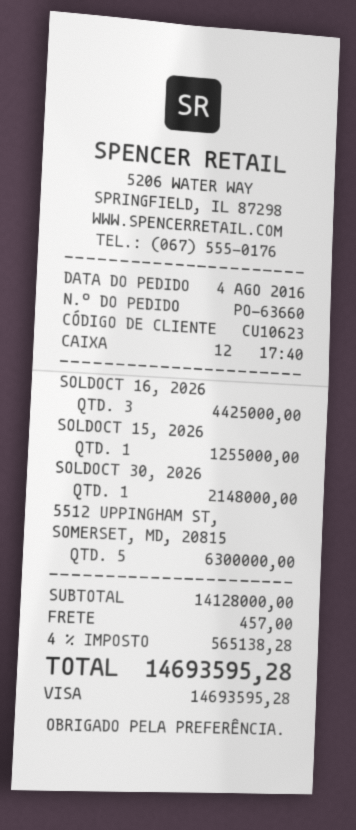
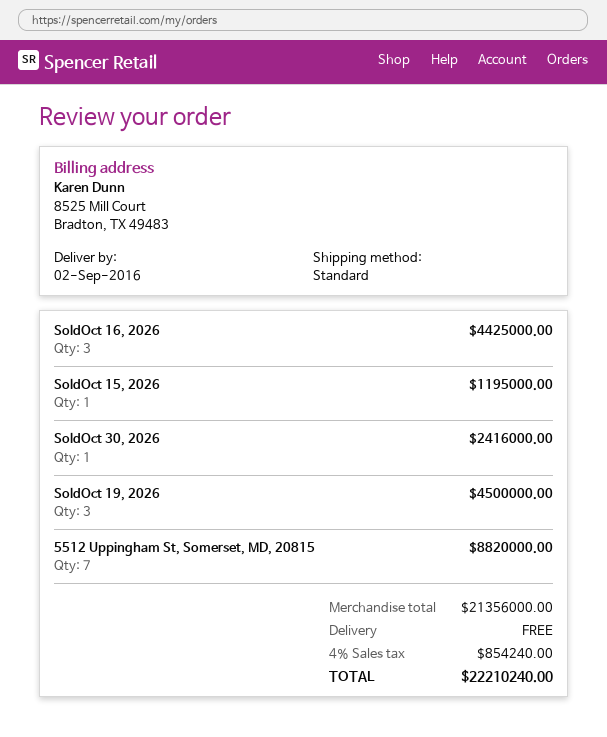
SOLDOCT 15, 2026: 1 for 1255000.00 -> 1 for 1195000.00
SOLDOCT 30, 2026: 1 for 2148000.00 -> 1 for 2416000.00
5512 UPPINGHAM ST, SOMERSET, MD, 20815: 5 for 6300000.00 -> 7 for 8820000.00
SoldOct 19, 2026: none -> 3 for 4500000.00
subtotal: 14128000.00 -> 21356000.00
shipping: 457.00 -> 0.00
tax: 4% = 565138.28 -> 4% = 854240.00
total: 14693595.28 -> 22210240.00

